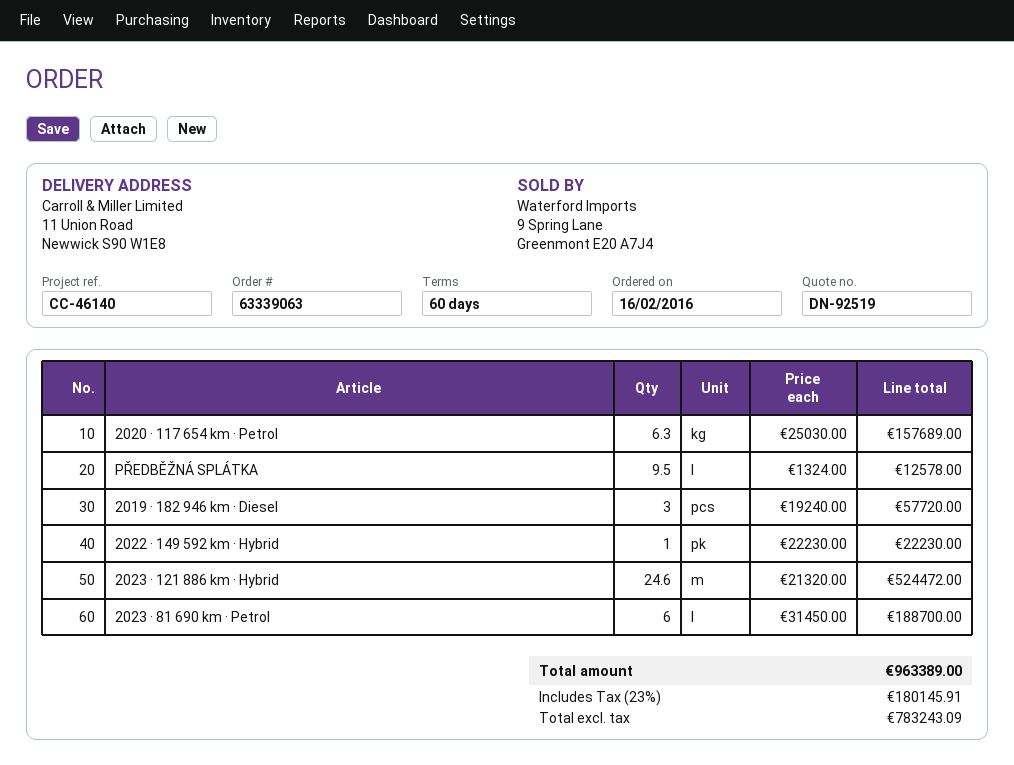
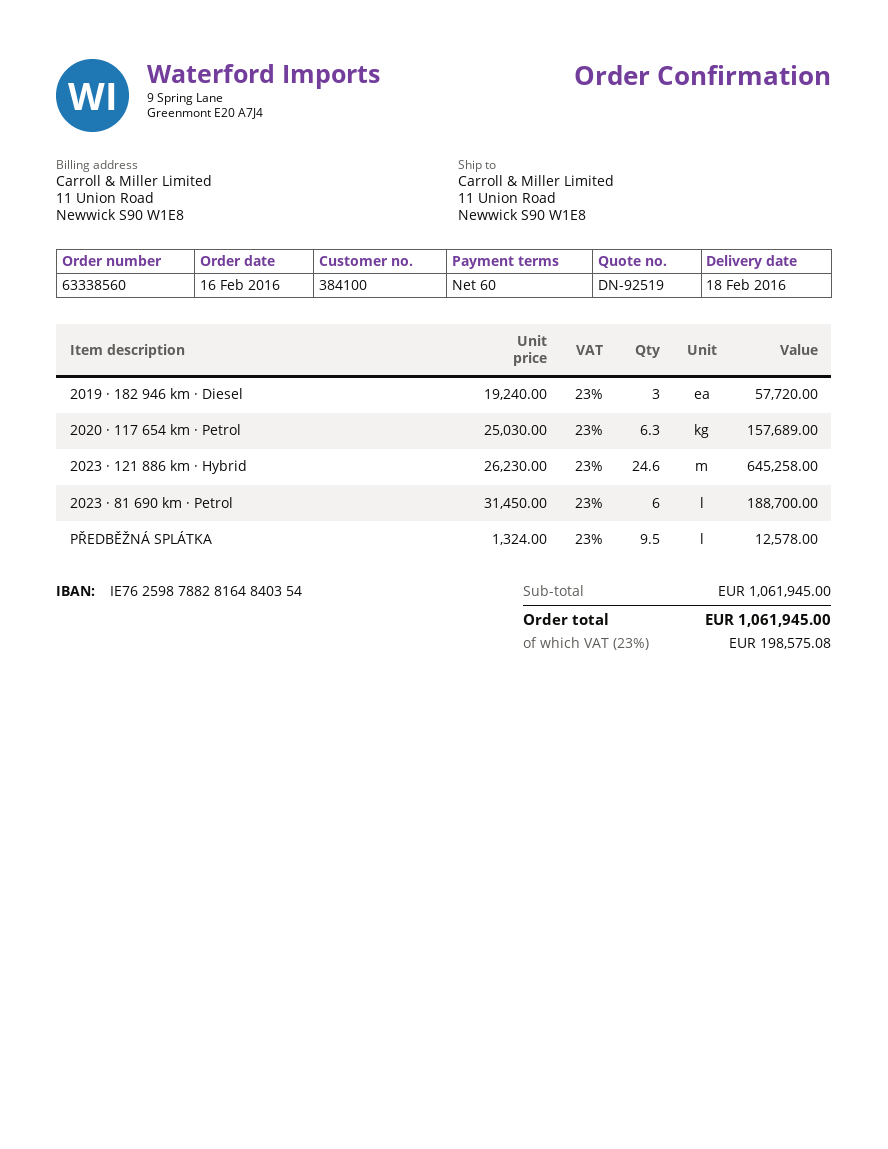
order number: 63339063 -> 63338560
2022 · 149 592 km · Hybrid: 1 x 22230.00 = 22230.00 -> none
2023 · 121 886 km · Hybrid: 24.6 x 21320.00 = 524472.00 -> 24.6 x 26230.00 = 645258.00
tax: 23% = 180145.91 -> 23% = 198575.08
total: 963389.00 -> 1061945.00

